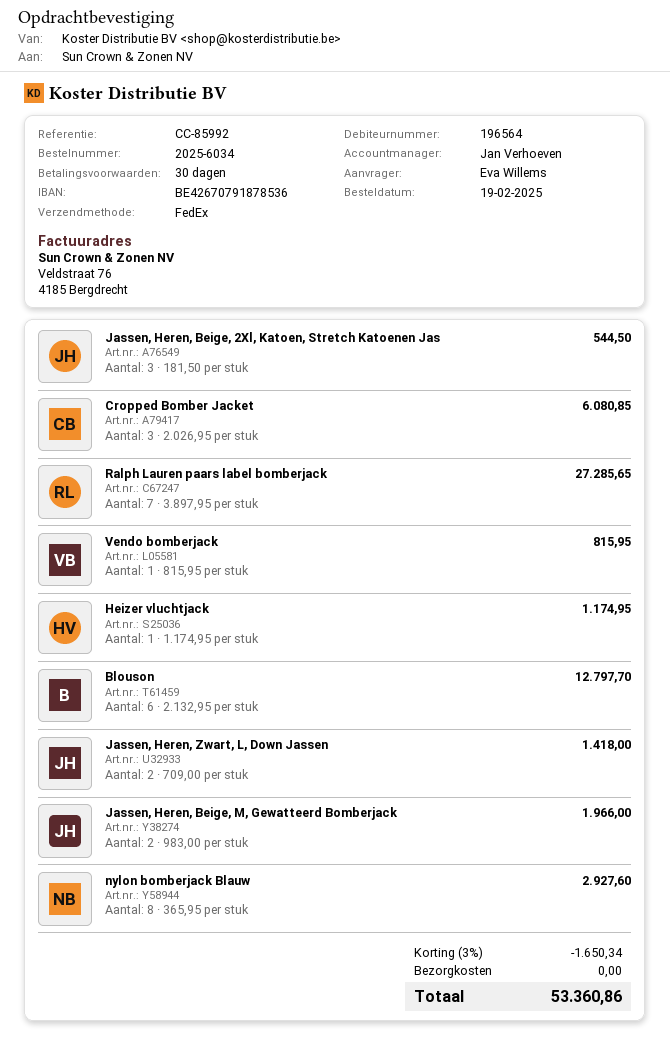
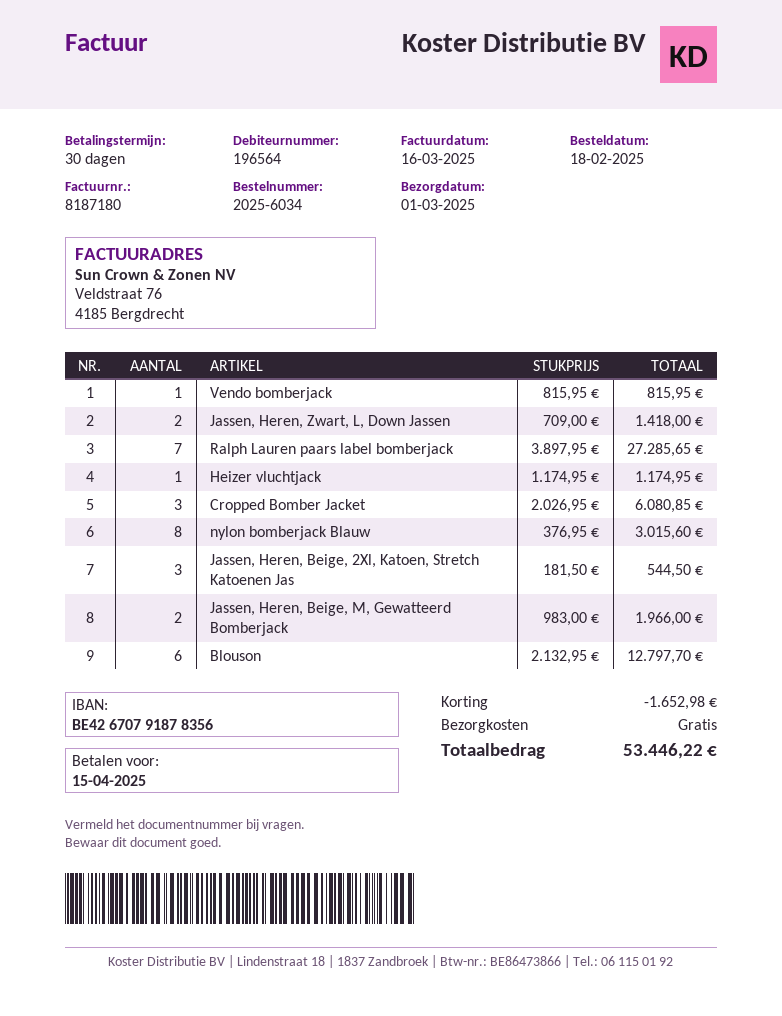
order date: 2025-02-19 -> 2025-02-18
bank account: BE42670791878536 -> BE42670791878356
nylon bomberjack Blauw: 8 x 365.95 = 2927.60 -> 8 x 376.95 = 3015.60
discount: 1650.34 -> 1652.98
total: 53360.86 -> 53446.22

